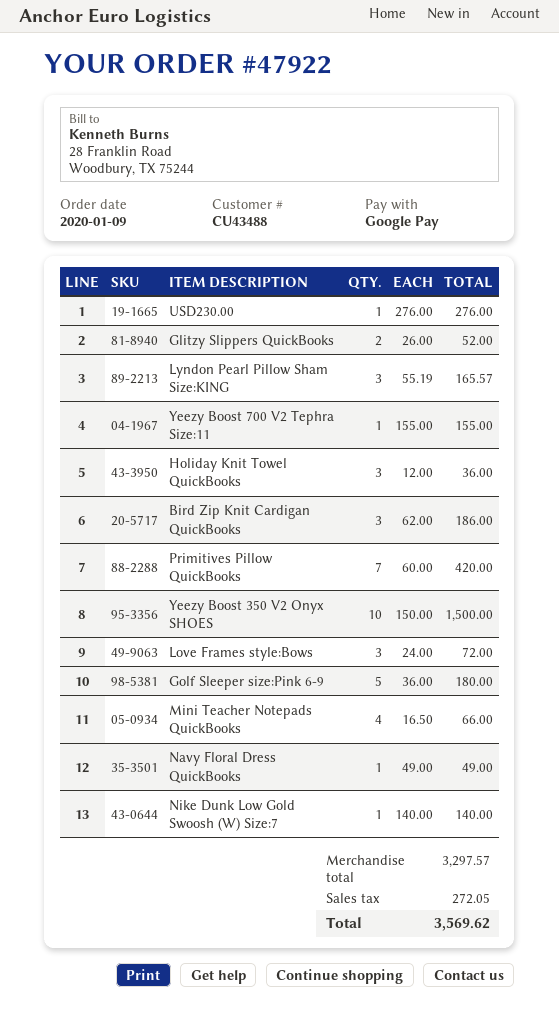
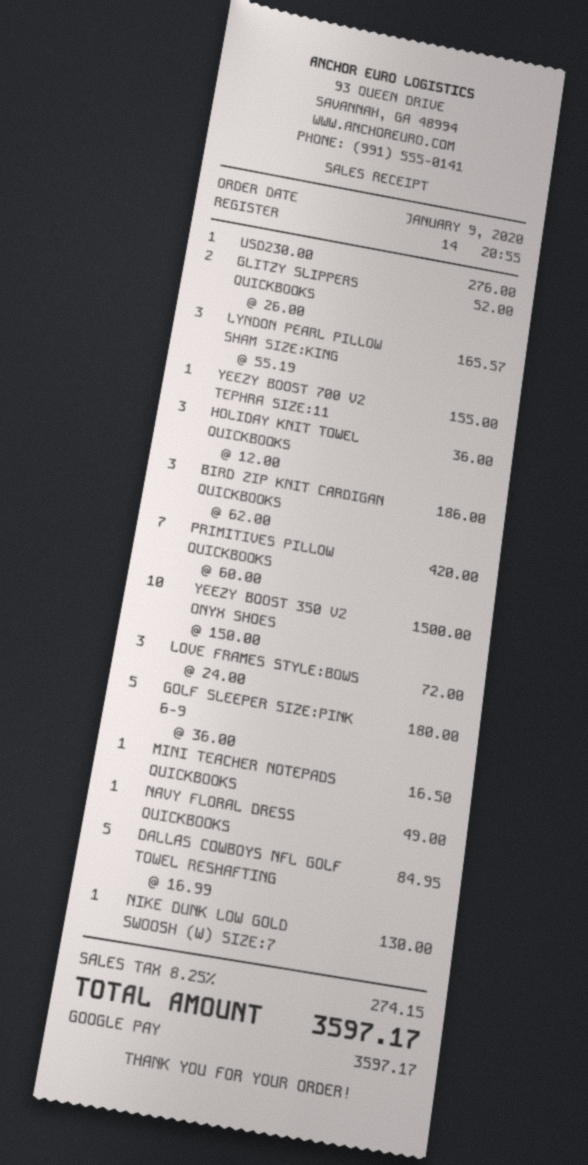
Mini Teacher Notepads QuickBooks: 4 x 16.50 = 66.00 -> 1 x 16.50 = 16.50
Nike Dunk Low Gold Swoosh (W) Size:7: 1 x 140.00 = 140.00 -> 1 x 130.00 = 130.00
DALLAS COWBOYS NFL GOLF TOWEL RESHAFTING: none -> 5 x 16.99 = 84.95
tax: 272.05 -> 274.15
total: 3569.62 -> 3597.17

